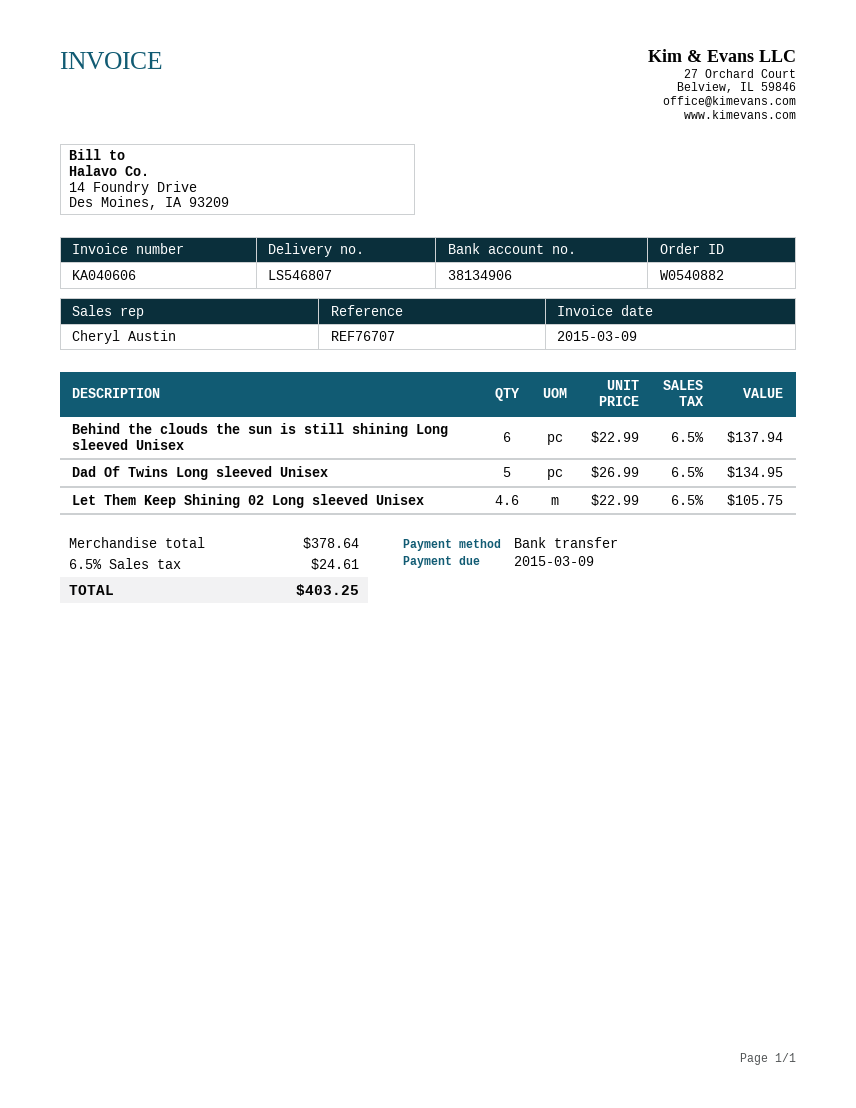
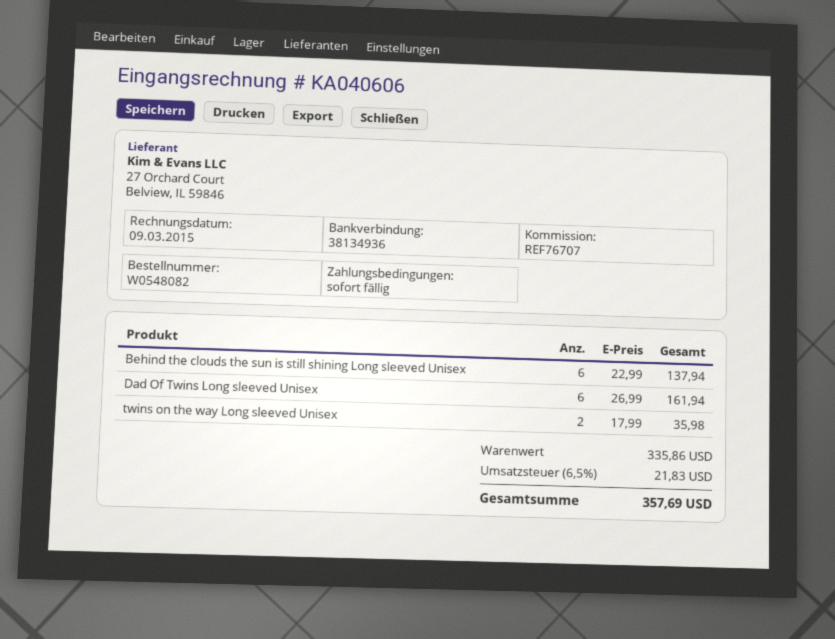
order number: W0540882 -> W0548082
bank account: 38134906 -> 38134936
Dad Of Twins Long sleeved Unisex: 5 x 26.99 = 134.95 -> 6 x 26.99 = 161.94
Let Them Keep Shining 02 Long sleeved Unisex: 4.6 x 22.99 = 105.75 -> none
twins on the way Long sleeved Unisex: none -> 2 x 17.99 = 35.98
subtotal: 378.64 -> 335.86
tax: 6.5% = 24.61 -> 6.5% = 21.83
total: 403.25 -> 357.69

